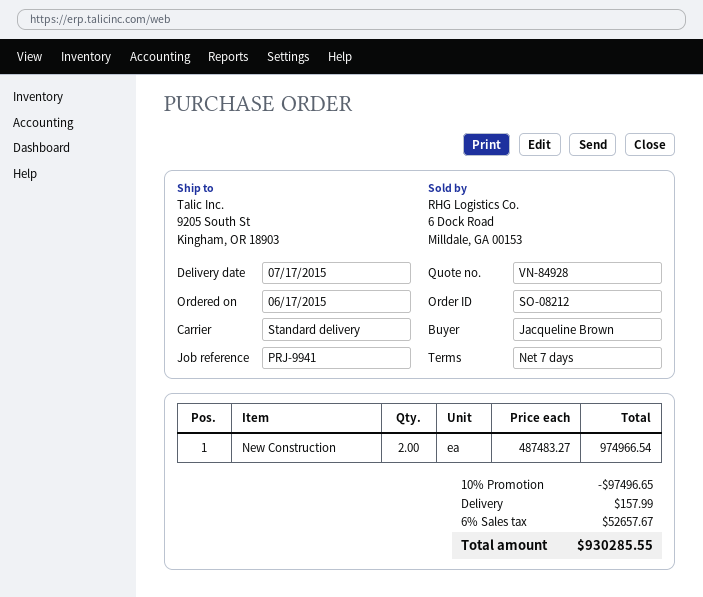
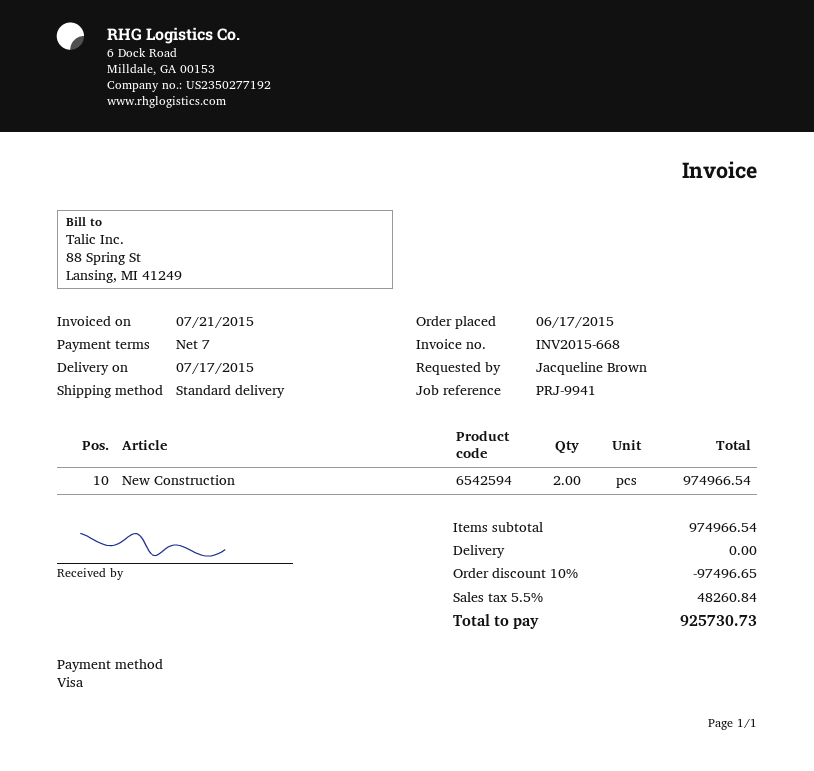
shipping: 157.99 -> 0.00
tax: 6% = 52657.67 -> 5.5% = 48260.84
total: 930285.55 -> 925730.73

